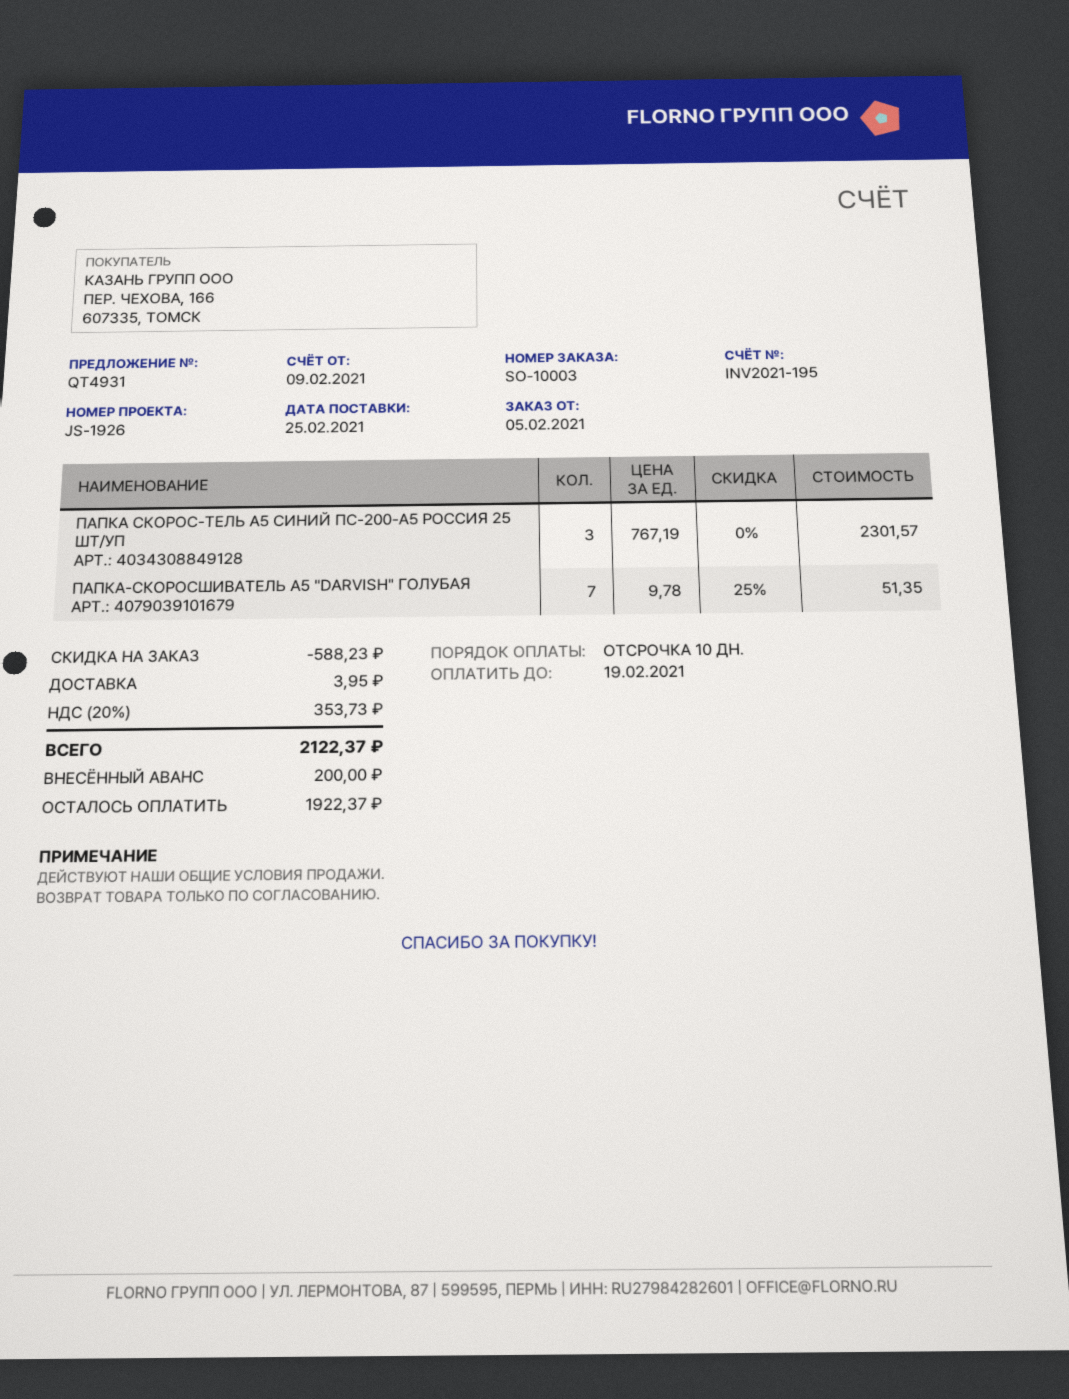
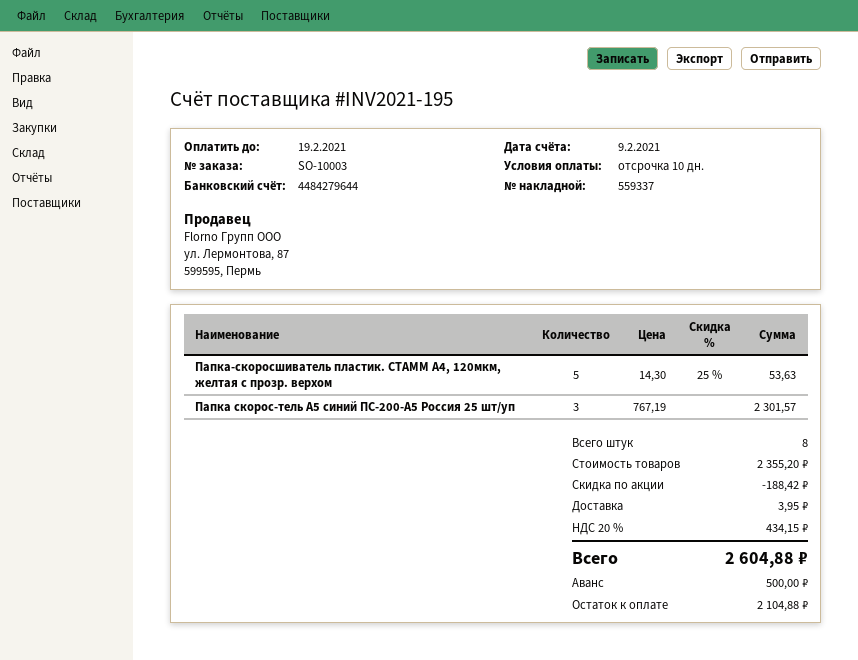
ПАПКА-СКОРОСШИВАТЕЛЬ А5 "DARVISH" ГОЛУБАЯ: 7 x 9.78 - 25% = 51.35 -> none
Папка-скоросшиватель пластик. СТАММ А4, 120мкм, желтая с прозр. верхом: none -> 5 x 14.30 - 25% = 53.63
discount: 588.23 -> 188.42
tax: 20% = 353.73 -> 20% = 434.15
total: 2122.37 -> 2604.88
deposit: 200.00 -> 500.00
balance: 1922.37 -> 2104.88

